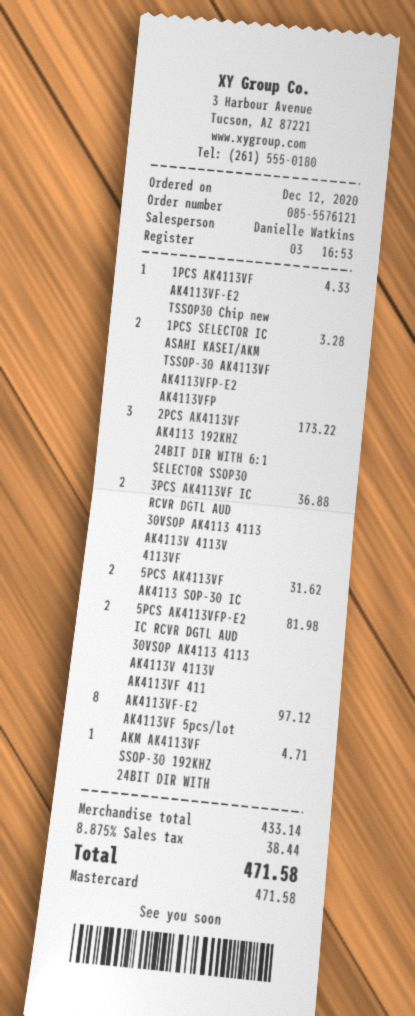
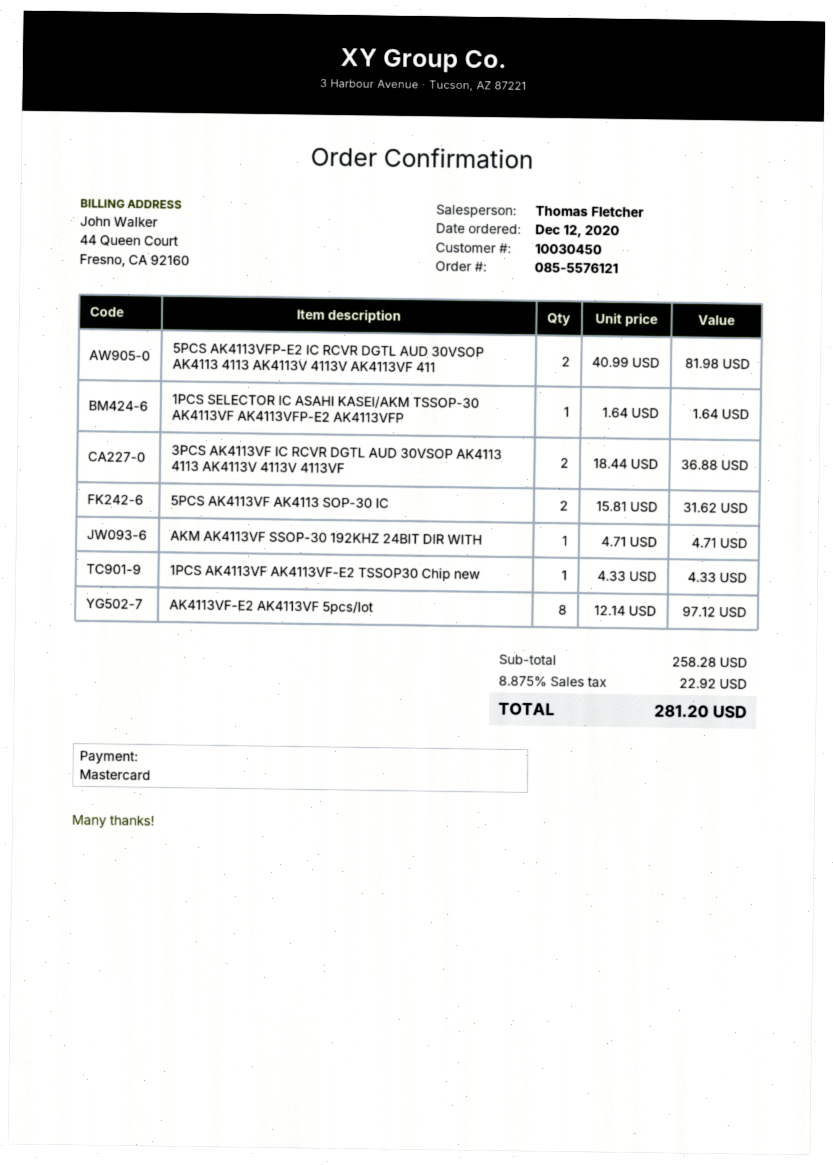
sales rep: Danielle Watkins -> Thomas Fletcher
1PCS SELECTOR IC ASAHI KASEI/AKM TSSOP-30 AK4113VF AK4113VFP-E2 AK4113VFP: 2 for 3.28 -> 1 for 1.64
2PCS AK4113VF AK4113 192KHZ 24BIT DIR WITH 6:1 SELECTOR SSOP30: 3 for 173.22 -> none
subtotal: 433.14 -> 258.28
tax: 8.875% = 38.44 -> 8.875% = 22.92
total: 471.58 -> 281.20

